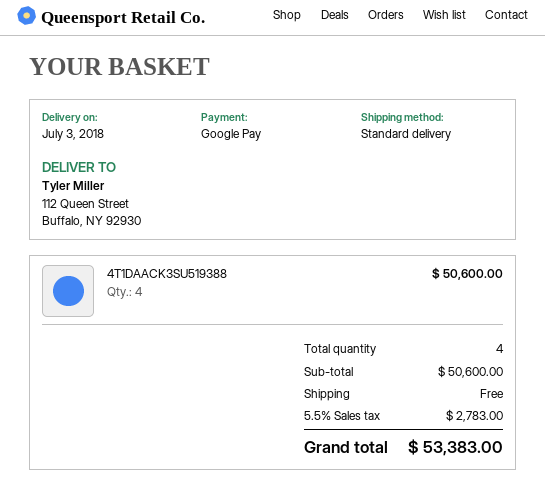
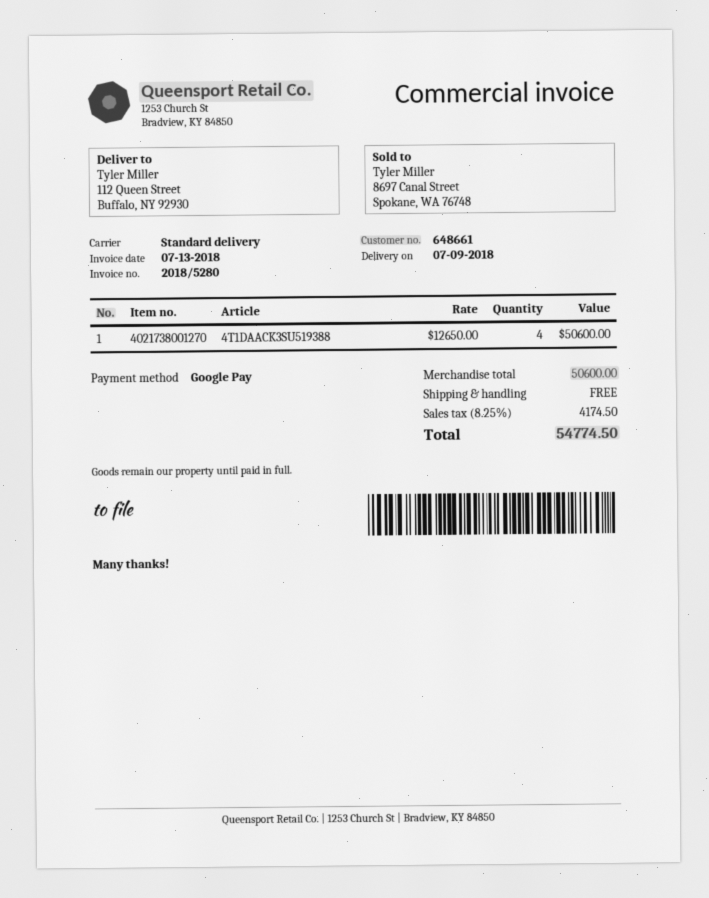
delivery date: 2018-07-03 -> 2018-07-09
tax: 5.5% = 2783.00 -> 8.25% = 4174.50
total: 53383.00 -> 54774.50

